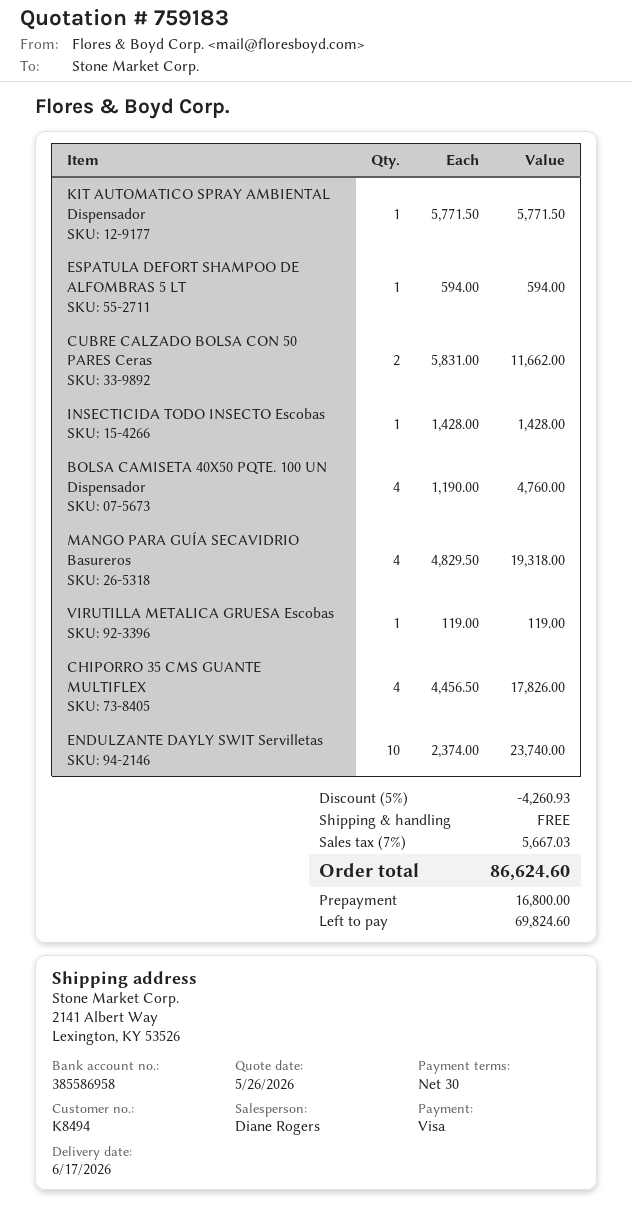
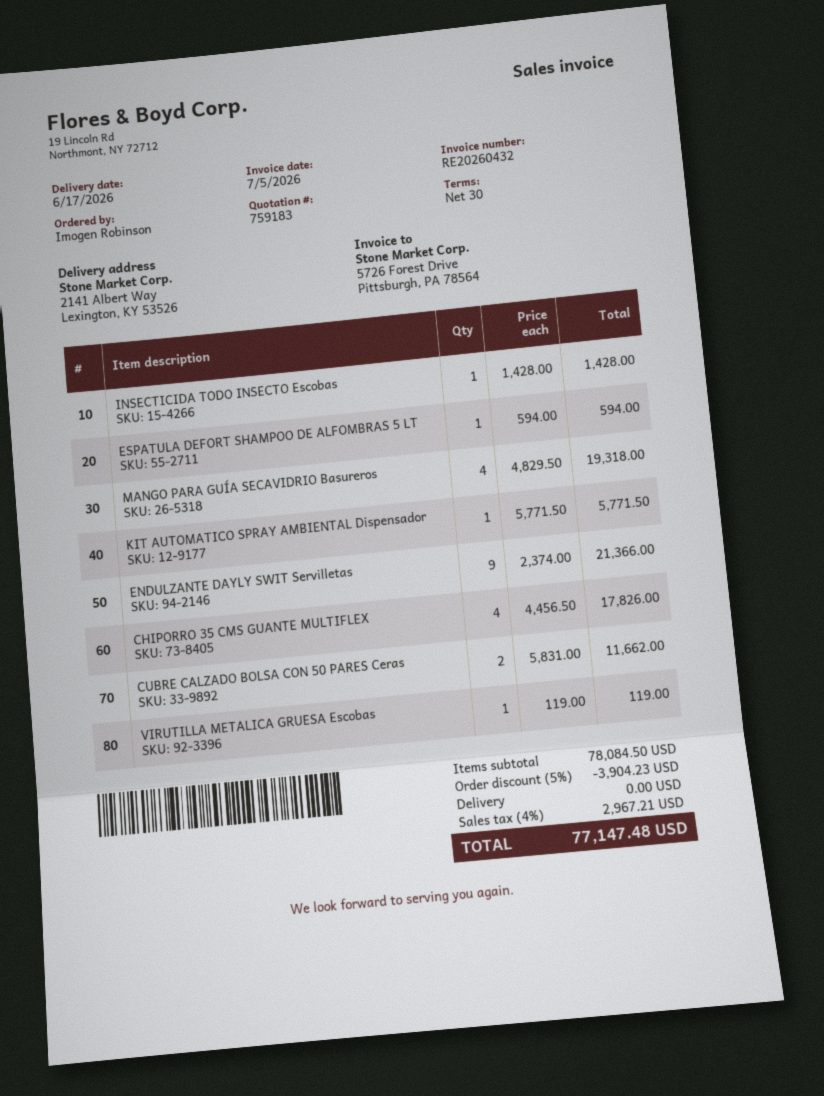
BOLSA CAMISETA 40X50 PQTE. 100 UN Dispensador: 4 x 1190.00 = 4760.00 -> none
ENDULZANTE DAYLY SWIT Servilletas: 10 x 2374.00 = 23740.00 -> 9 x 2374.00 = 21366.00
discount: 5% = 4260.93 -> 5% = 3904.23
tax: 7% = 5667.03 -> 4% = 2967.21
total: 86624.60 -> 77147.48

